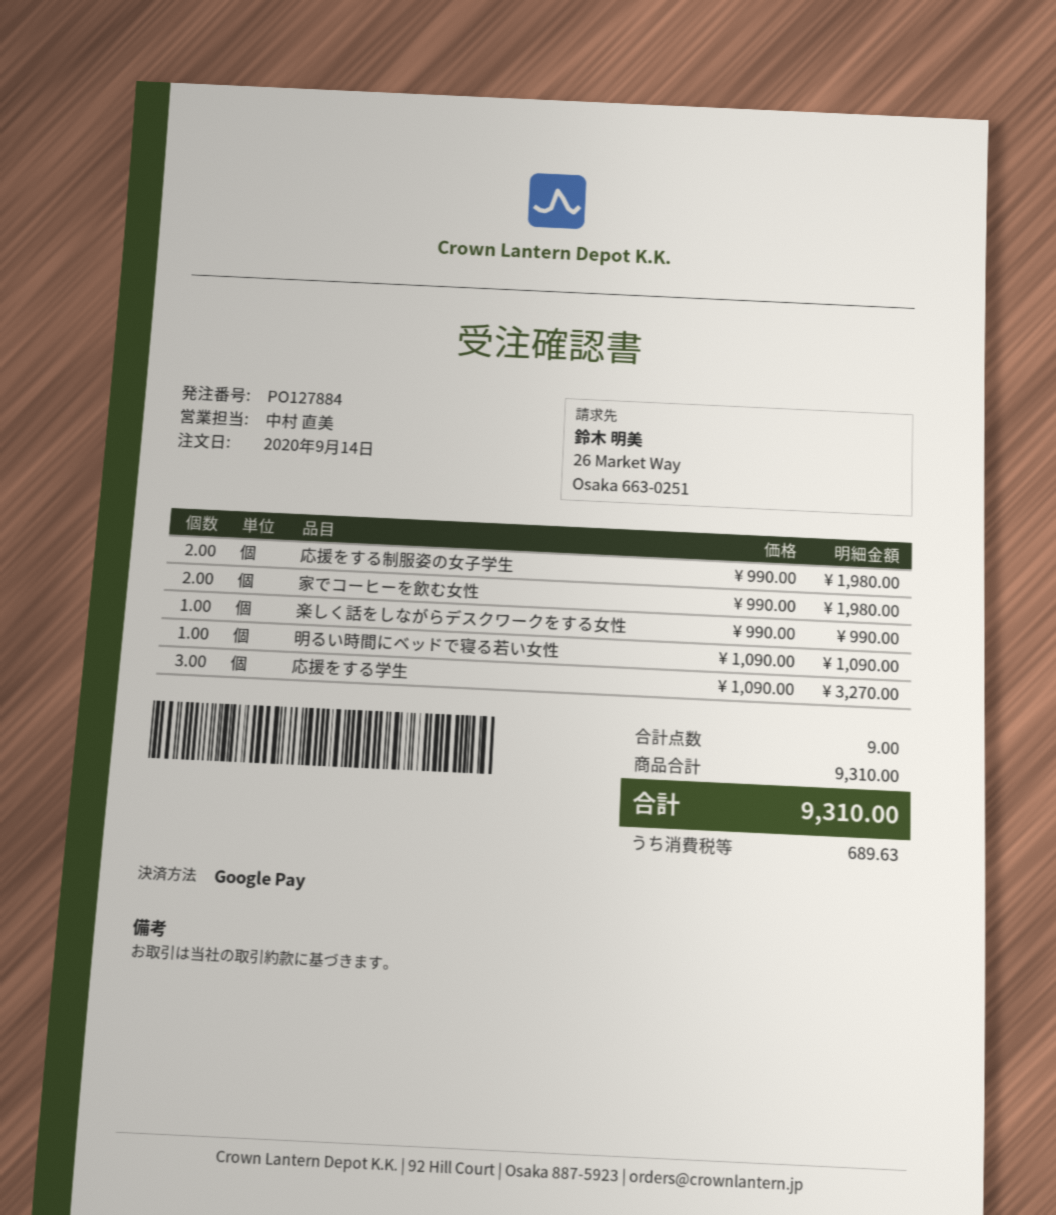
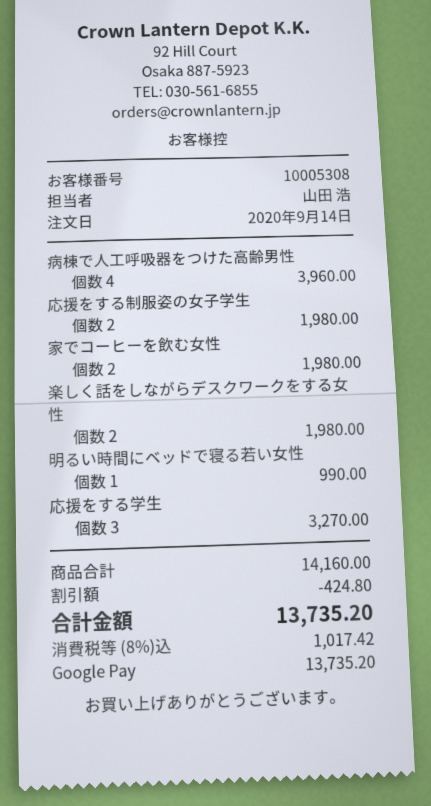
sales rep: 中村 直美 -> 山田 浩
楽しく話をしながらデスクワークをする女性: 1 for 990.00 -> 2 for 1980.00
明るい時間にベッドで寝る若い女性: 1 for 1090.00 -> 1 for 990.00
病棟で人工呼吸器をつけた高齢男性: none -> 4 for 3960.00
subtotal: 9310.00 -> 14160.00
discount: none -> 424.80
tax: 689.63 -> 1017.42
total: 9310.00 -> 13735.20

